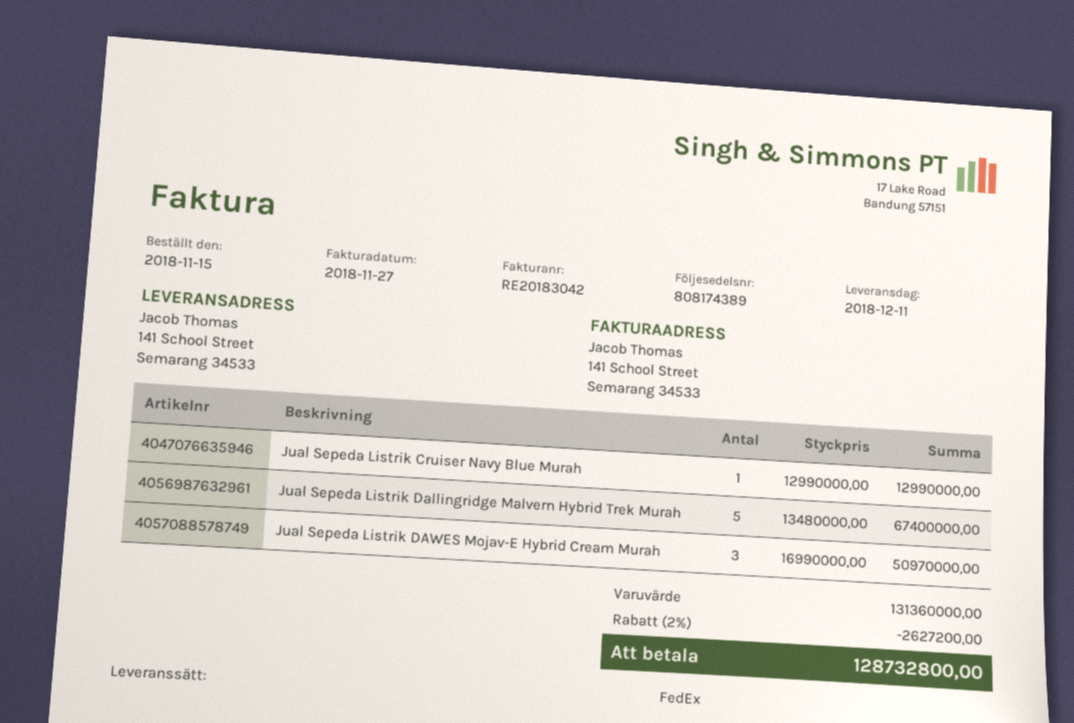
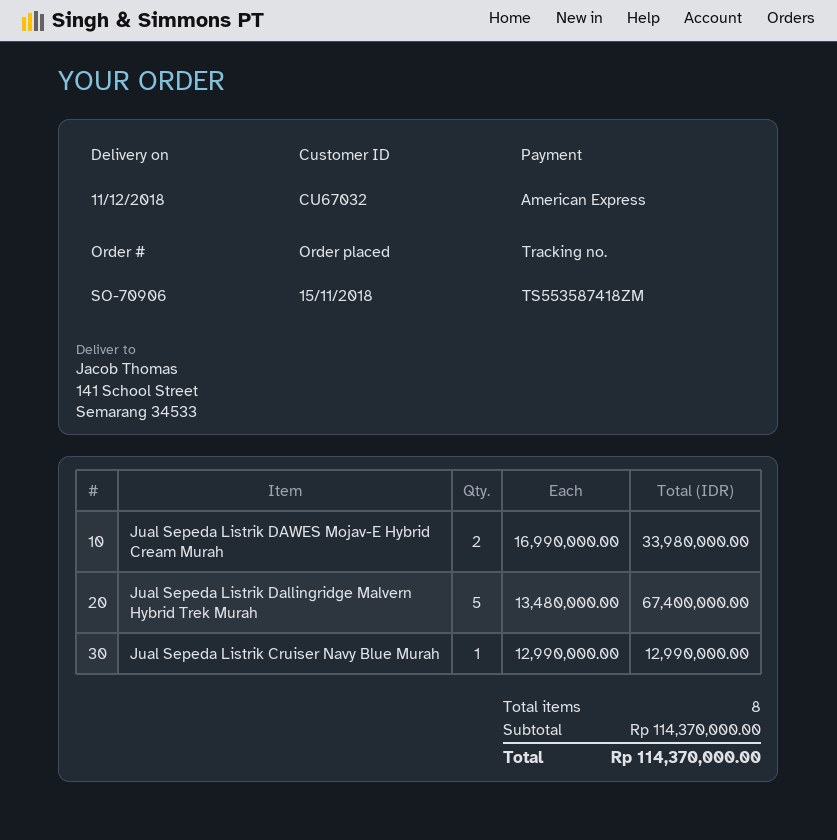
Jual Sepeda Listrik DAWES Mojav-E Hybrid Cream Murah: 3 x 16990000.00 = 50970000.00 -> 2 x 16990000.00 = 33980000.00
subtotal: 131360000.00 -> 114370000.00
discount: 2% = 2627200.00 -> none
total: 128732800.00 -> 114370000.00

